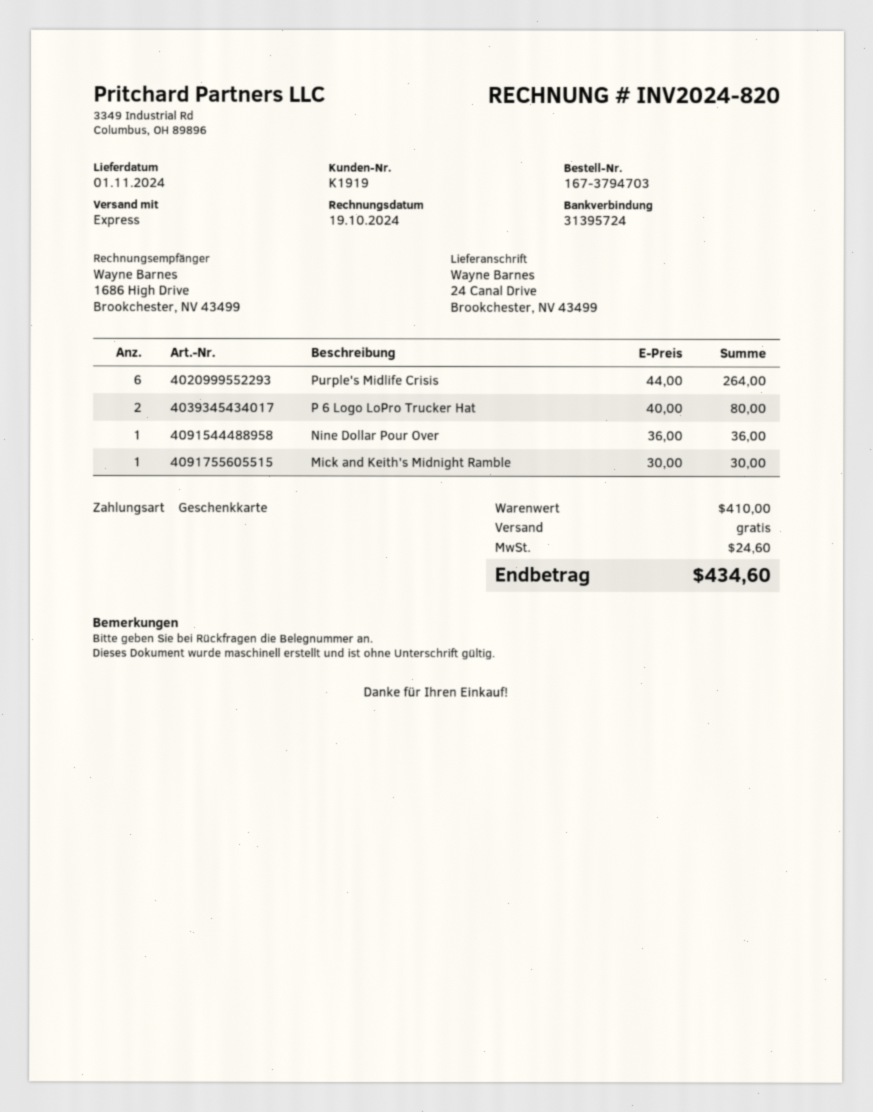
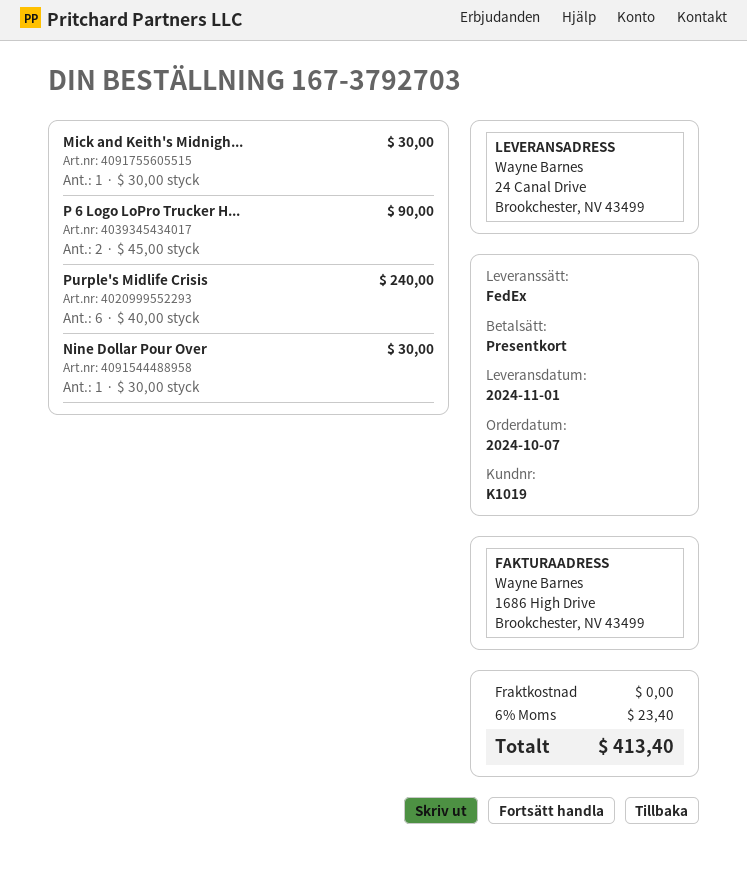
order number: 167-3794703 -> 167-3792703
customer number: K1919 -> K1019
shipping method: express -> FedEx
Purple's Midlife Crisis: 6 x 44.00 = 264.00 -> 6 x 40.00 = 240.00
P 6 Logo LoPro Trucker Hat: 2 x 40.00 = 80.00 -> 2 x 45.00 = 90.00
Nine Dollar Pour Over: 1 x 36.00 = 36.00 -> 1 x 30.00 = 30.00
tax: 24.60 -> 23.40
total: 434.60 -> 413.40

